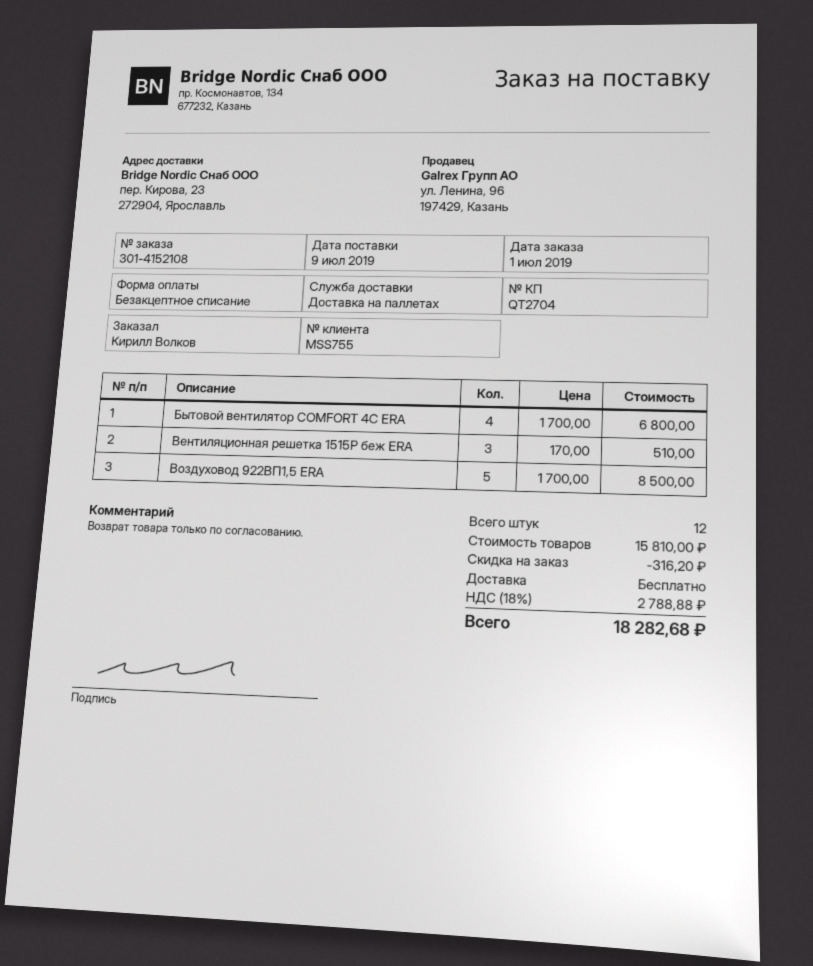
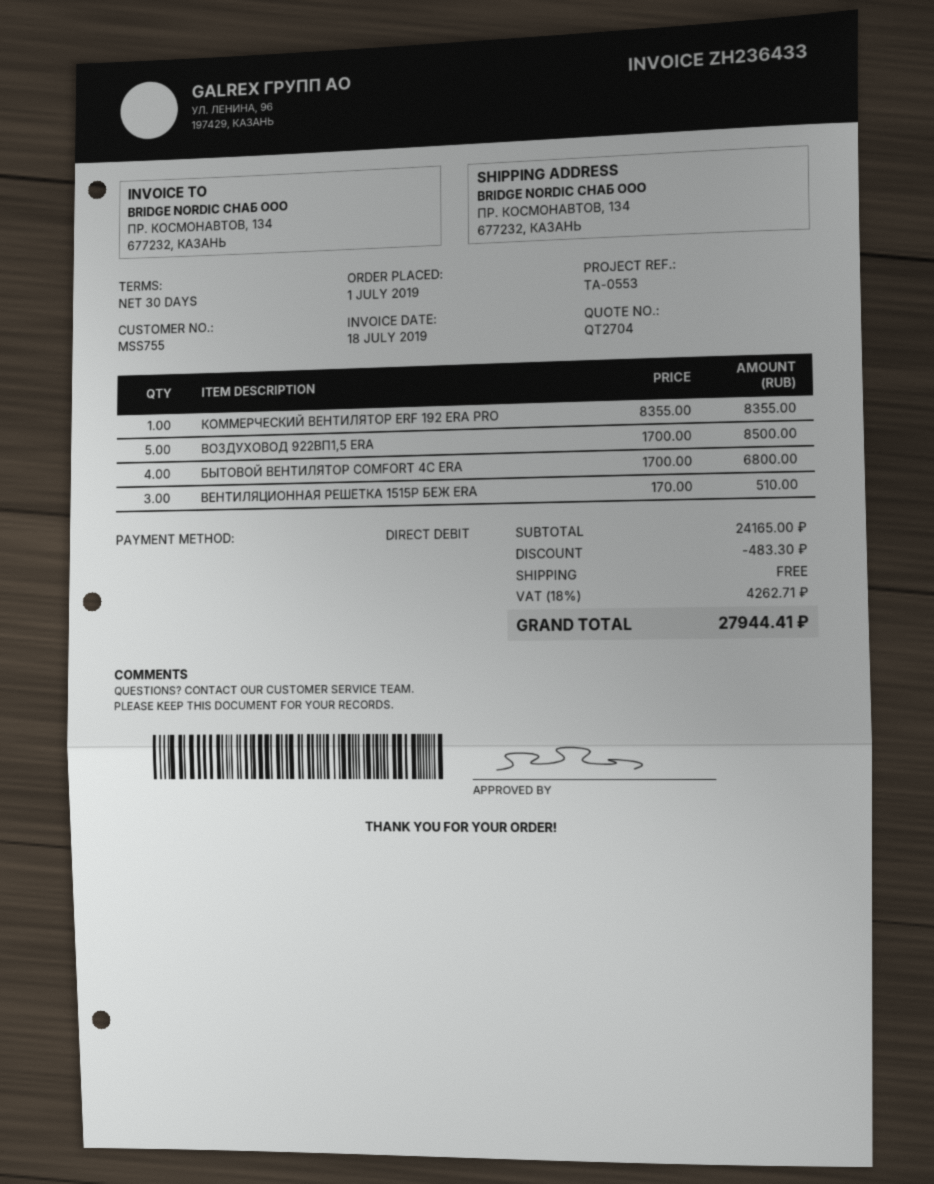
ship to: пер. Кирова, 23, 272904, Ярославль -> ПР. КОСМОНАВТОВ, 134, 677232, КАЗАНЬ
КОММЕРЧЕСКИЙ ВЕНТИЛЯТОР ERF 192 ERA PRO: none -> 1 x 8355.00 = 8355.00
subtotal: 15810.00 -> 24165.00
discount: 316.20 -> 483.30
tax: 18% = 2788.88 -> 18% = 4262.71
total: 18282.68 -> 27944.41

